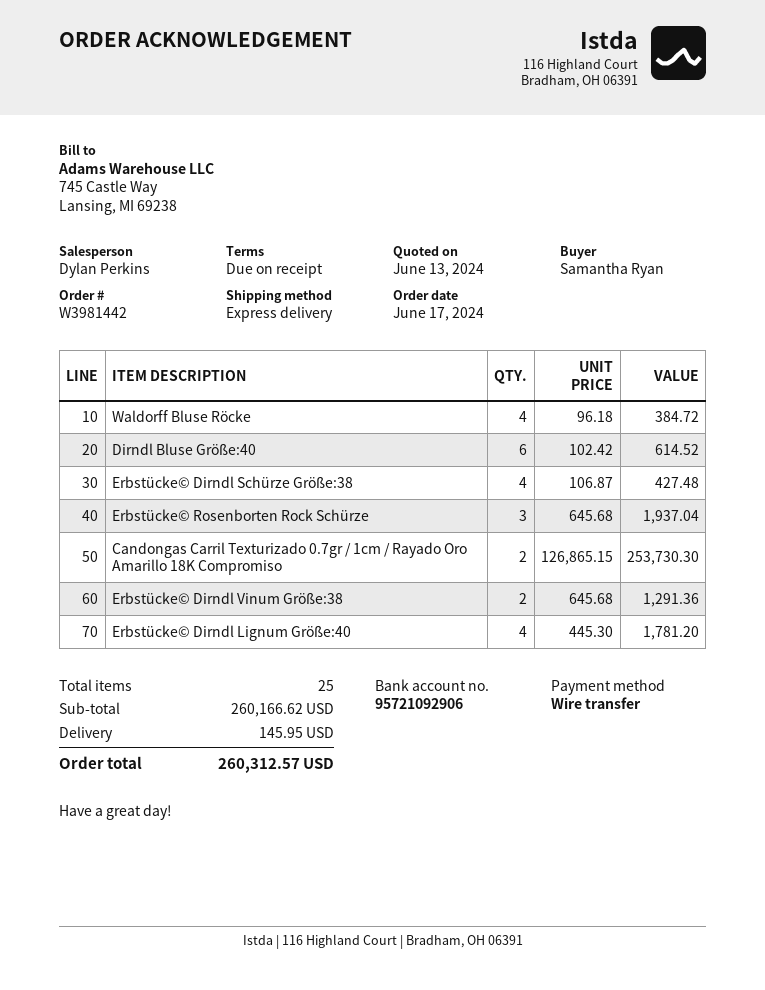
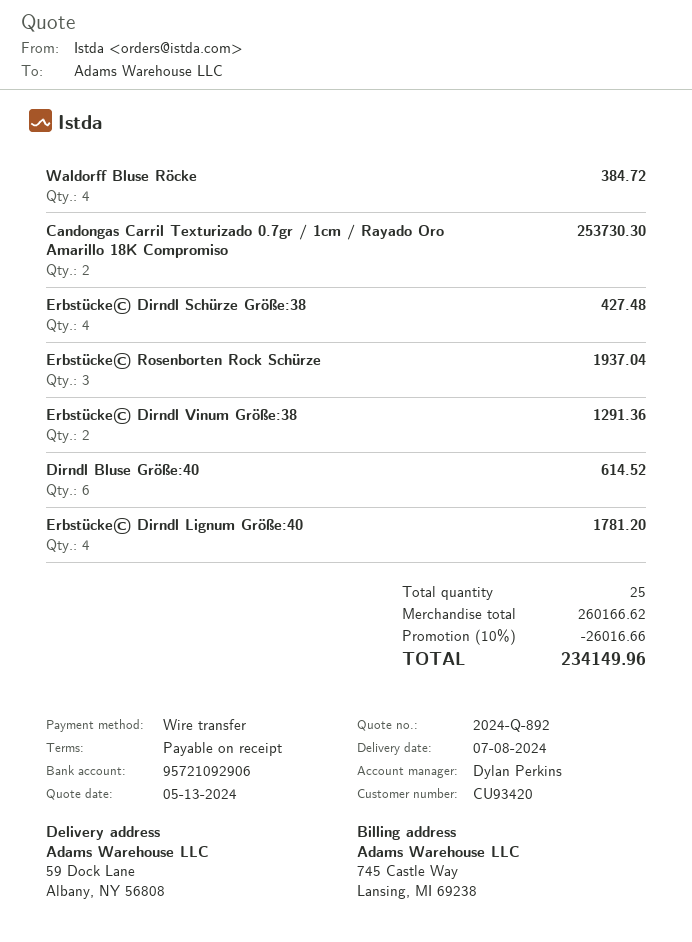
quote date: 2024-06-13 -> 2024-05-13
discount: none -> 10% = 26016.66
shipping: 145.95 -> none
total: 260312.57 -> 234149.96

